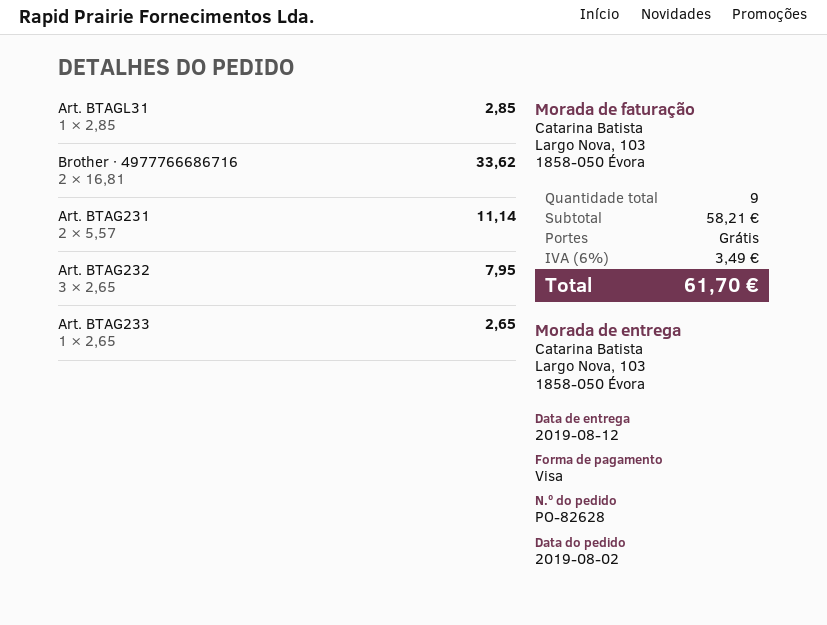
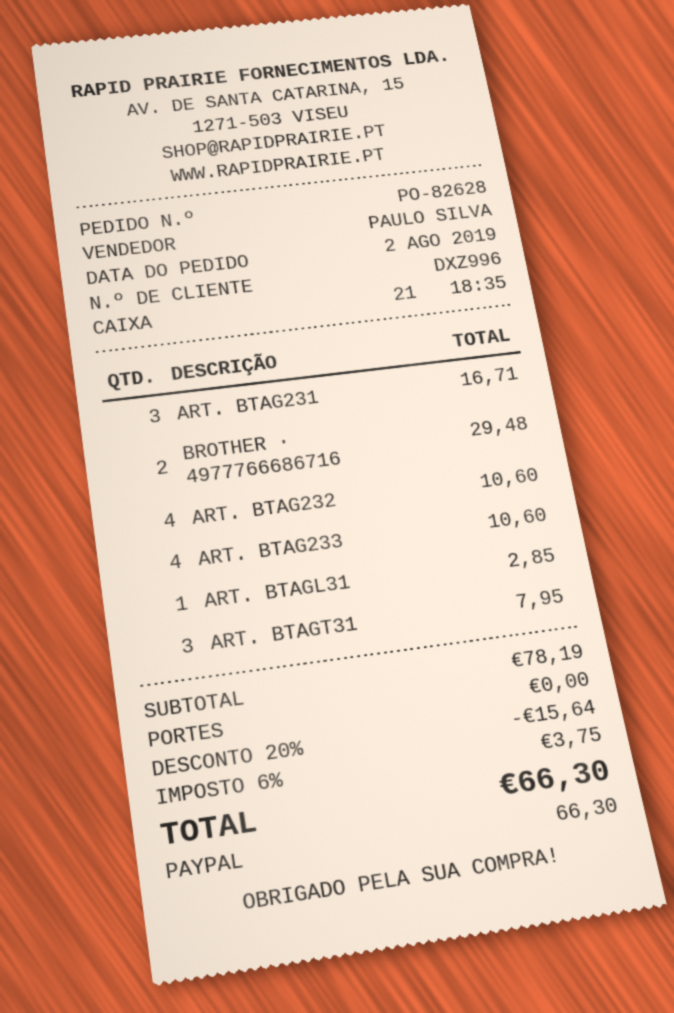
payment method: Visa -> PayPal
Brother · 4977766686716: 2 for 33.62 -> 2 for 29.48
Art. BTAG231: 2 for 11.14 -> 3 for 16.71
Art. BTAG232: 3 for 7.95 -> 4 for 10.60
Art. BTAG233: 1 for 2.65 -> 4 for 10.60
ART. BTAGT31: none -> 3 for 7.95
subtotal: 58.21 -> 78.19
discount: none -> 20% = 15.64
tax: 6% = 3.49 -> 6% = 3.75
total: 61.70 -> 66.30

